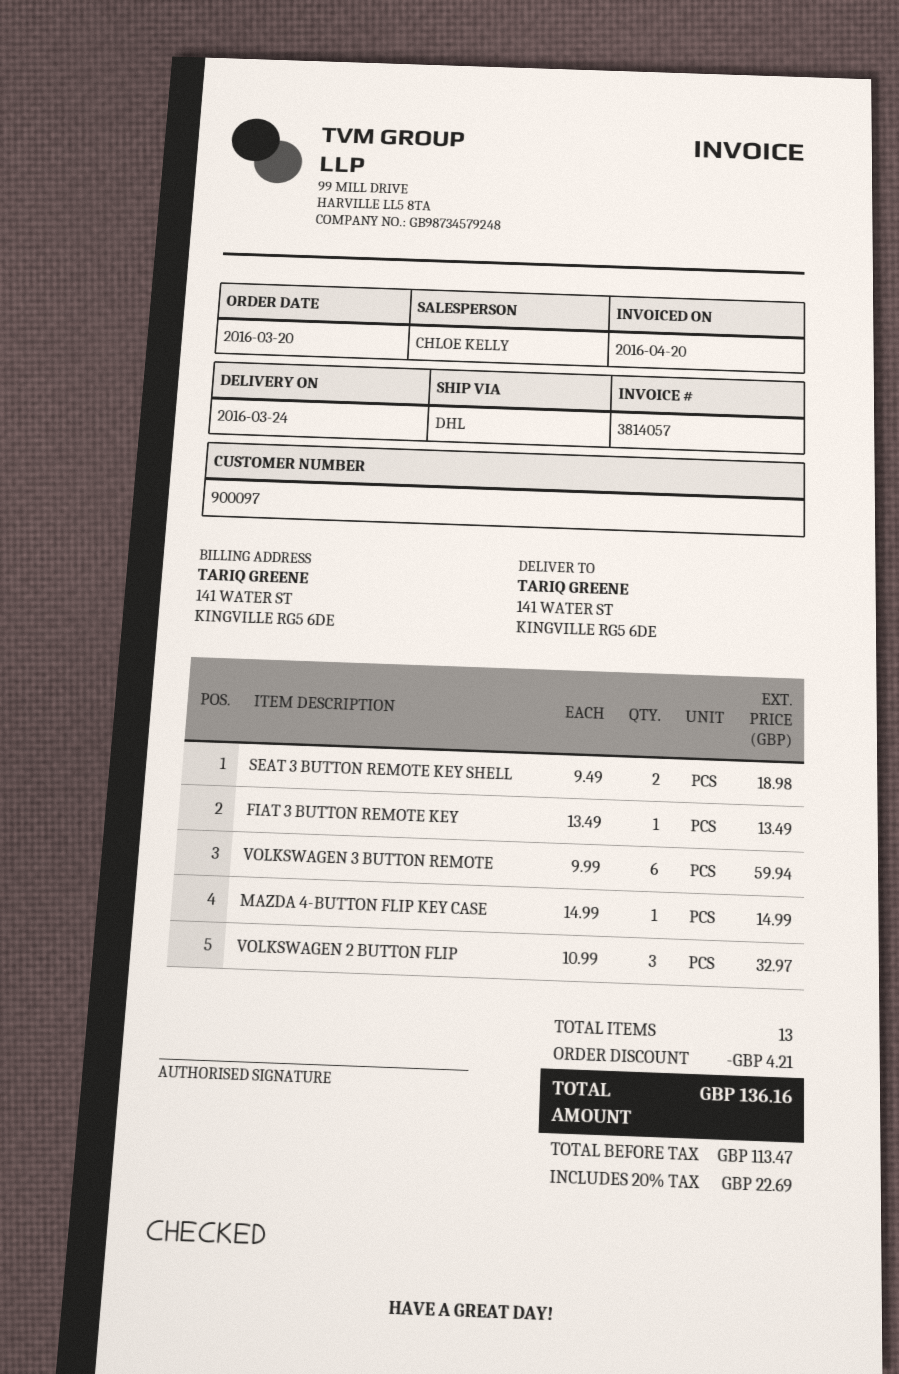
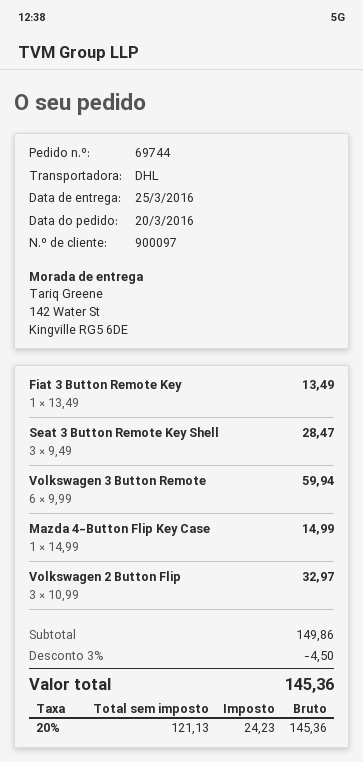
delivery date: 2016-03-24 -> 2016-03-25
ship to: 141 WATER ST, KINGVILLE RG5 6DE -> 142 Water St, Kingville RG5 6DE
SEAT 3 BUTTON REMOTE KEY SHELL: 2 x 9.49 = 18.98 -> 3 x 9.49 = 28.47
discount: 4.21 -> 4.50
net: 113.47 -> 121.13
tax: 20% = 22.69 -> 20% = 24.23
total: 136.16 -> 145.36

